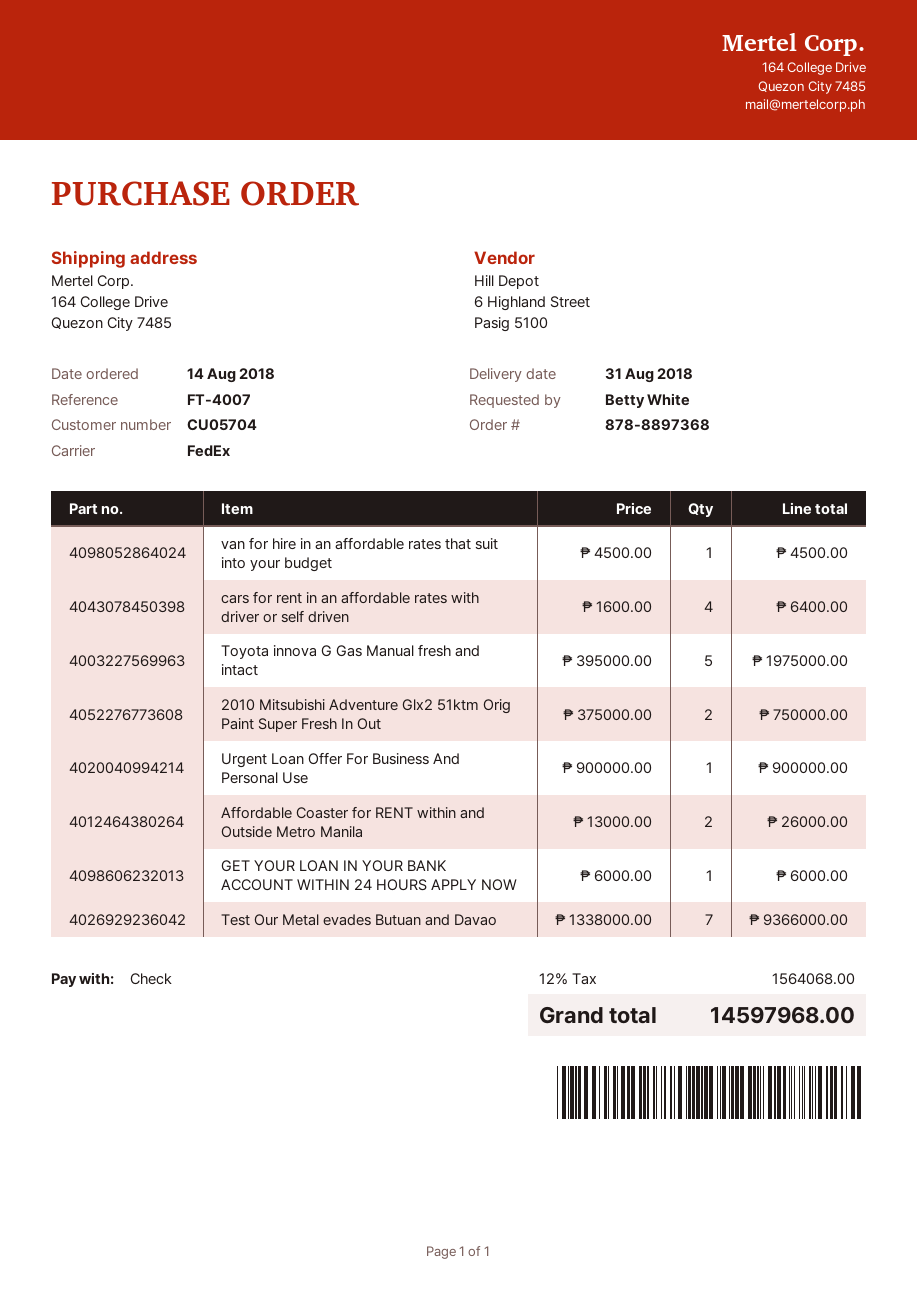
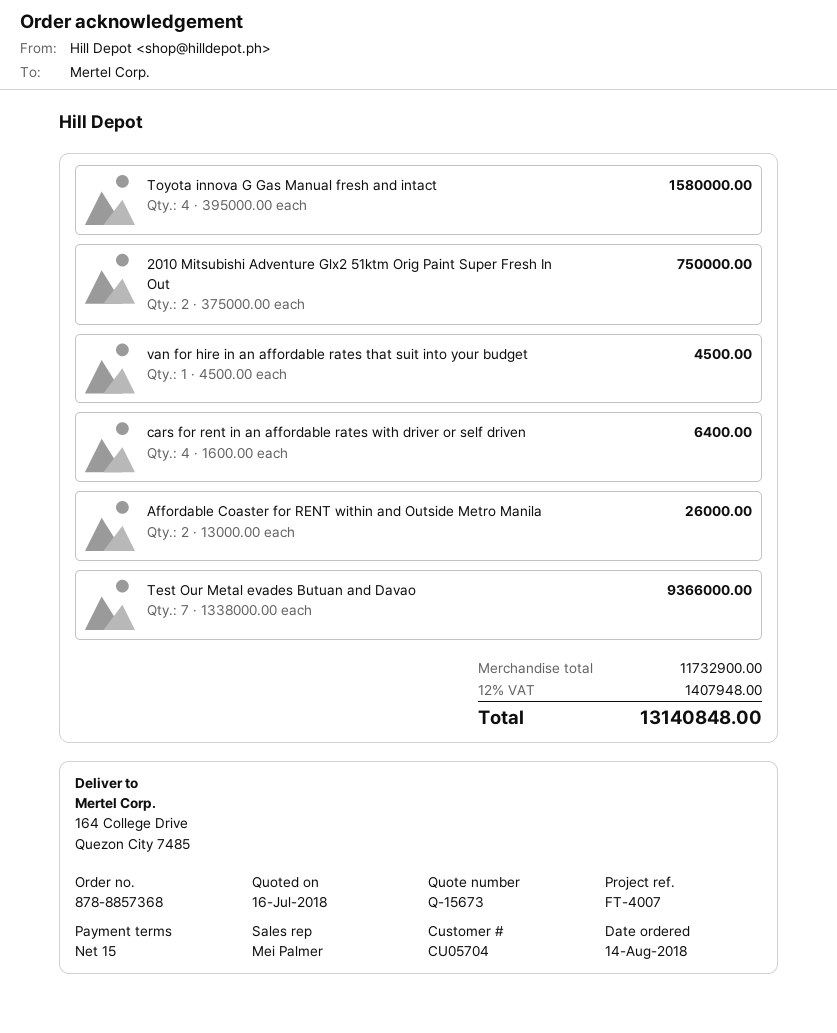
order number: 878-8897368 -> 878-8857368
Toyota innova G Gas Manual fresh and intact: 5 x 395000.00 = 1975000.00 -> 4 x 395000.00 = 1580000.00
Urgent Loan Offer For Business And Personal Use: 1 x 900000.00 = 900000.00 -> none
GET YOUR LOAN IN YOUR BANK ACCOUNT WITHIN 24 HOURS APPLY NOW: 1 x 6000.00 = 6000.00 -> none
tax: 12% = 1564068.00 -> 12% = 1407948.00
total: 14597968.00 -> 13140848.00

